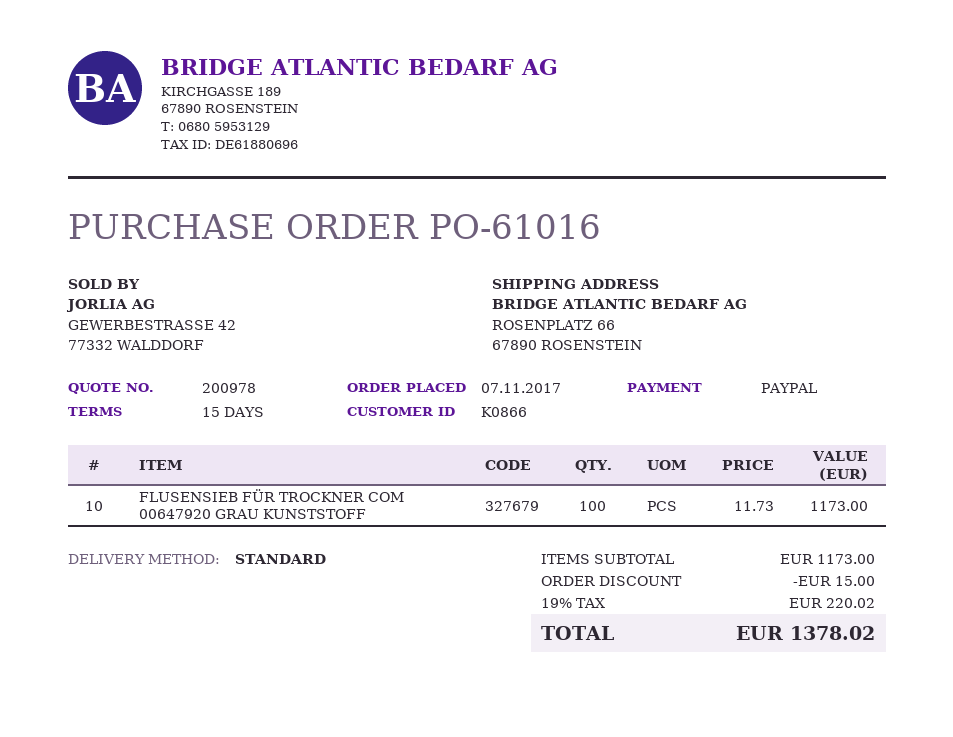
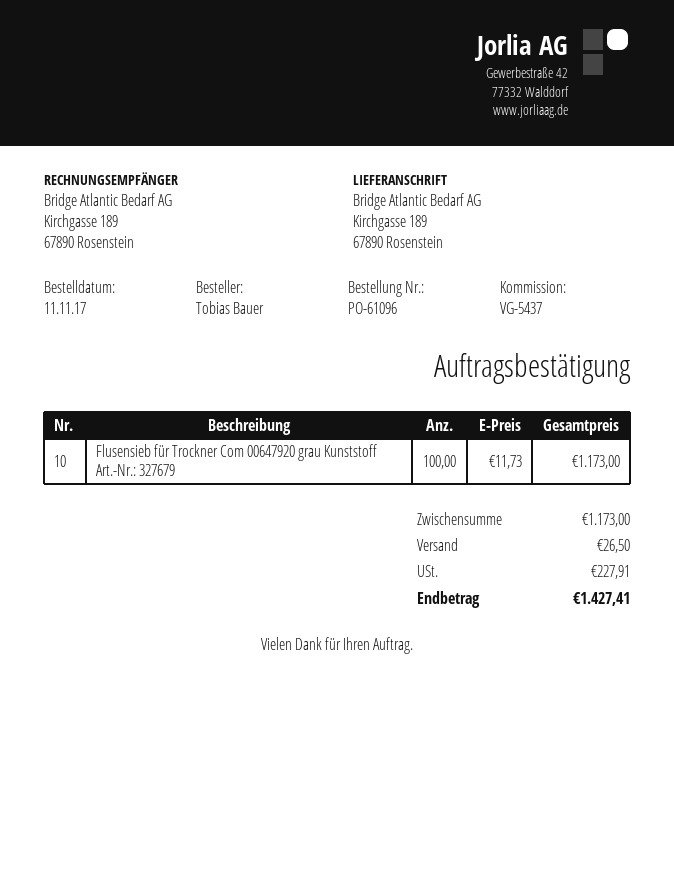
order number: PO-61016 -> PO-61096
order date: 2017-11-07 -> 2017-11-11
ship to: ROSENPLATZ 66, 67890 ROSENSTEIN -> Kirchgasse 189, 67890 Rosenstein
discount: 15.00 -> none
shipping: none -> 26.50
tax: 220.02 -> 227.91
total: 1378.02 -> 1427.41

